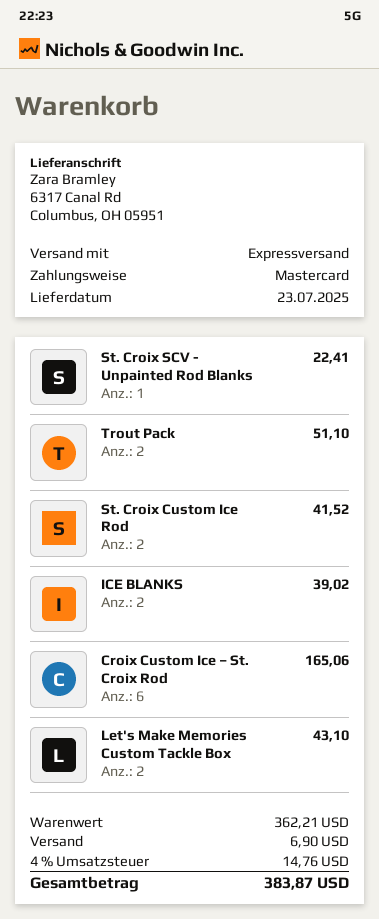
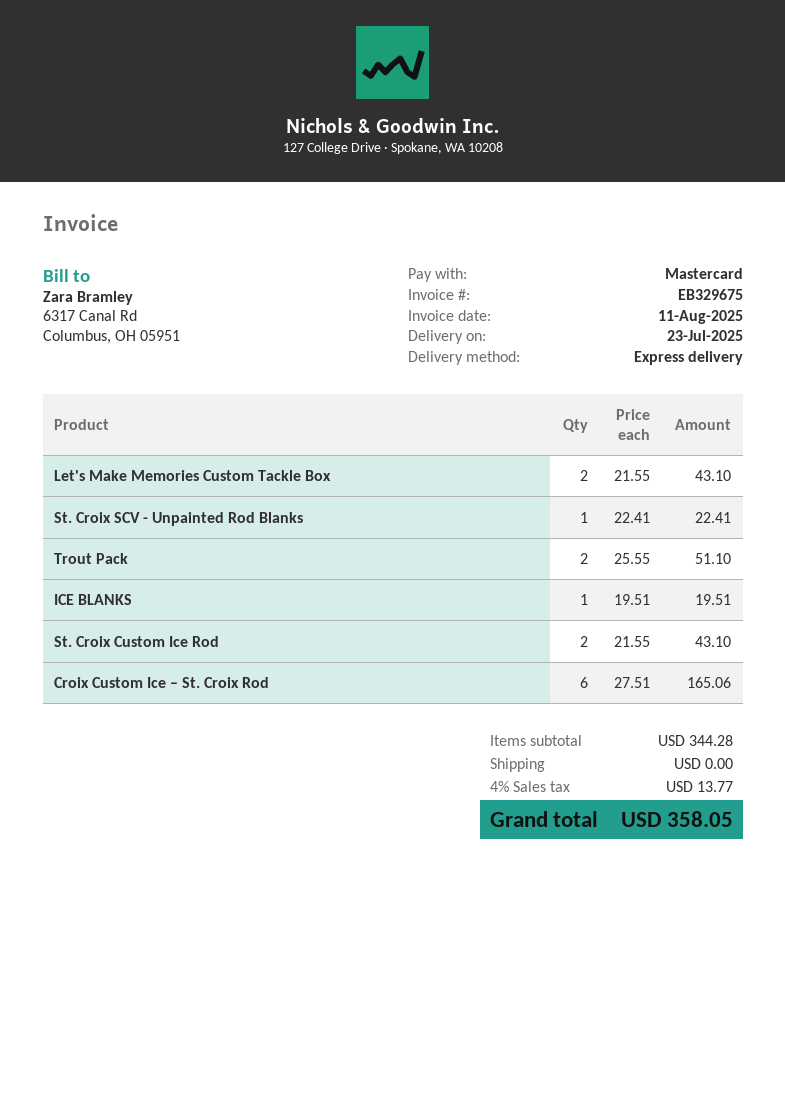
St. Croix Custom Ice Rod: 2 for 41.52 -> 2 for 43.10
ICE BLANKS: 2 for 39.02 -> 1 for 19.51
subtotal: 362.21 -> 344.28
shipping: 6.90 -> 0.00
tax: 4% = 14.76 -> 4% = 13.77
total: 383.87 -> 358.05

